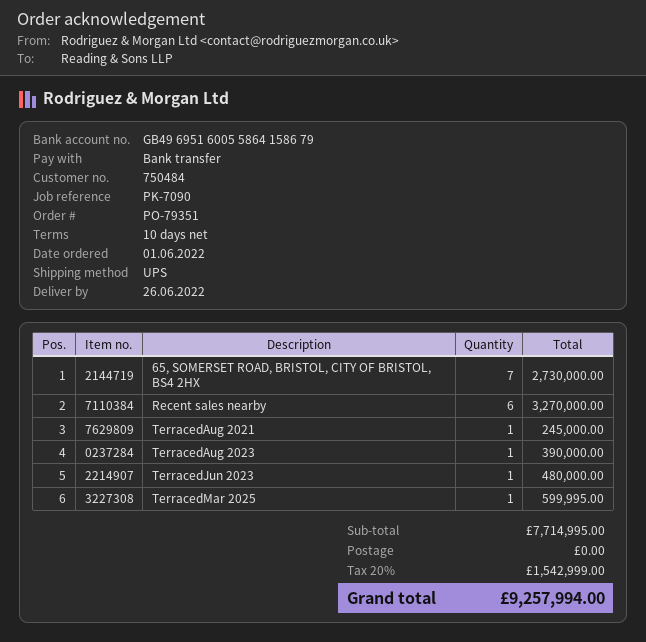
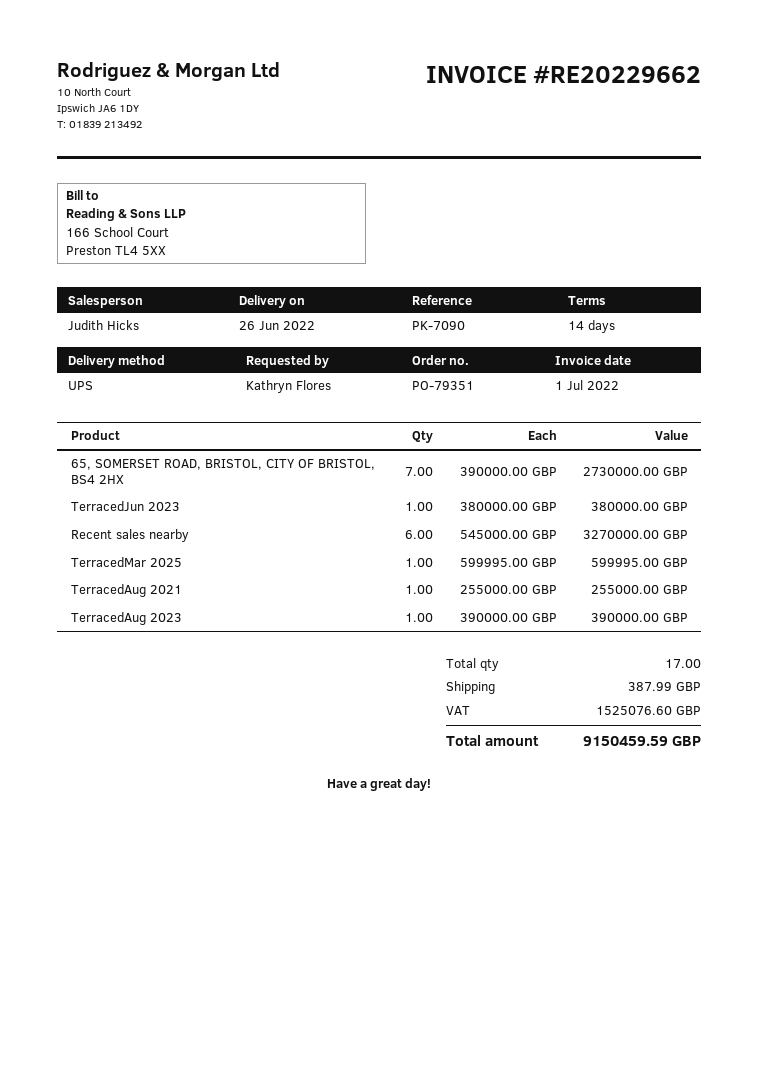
payment terms: 10 days -> 14 days
TerracedAug 2021: 1 for 245000.00 -> 1 for 255000.00
TerracedJun 2023: 1 for 480000.00 -> 1 for 380000.00
shipping: 0.00 -> 387.99
tax: 1542999.00 -> 1525076.60
total: 9257994.00 -> 9150459.59

